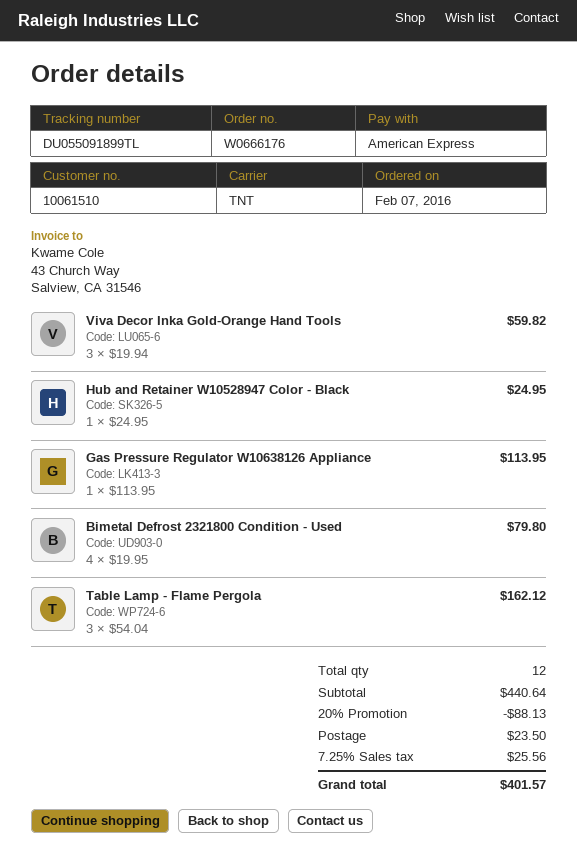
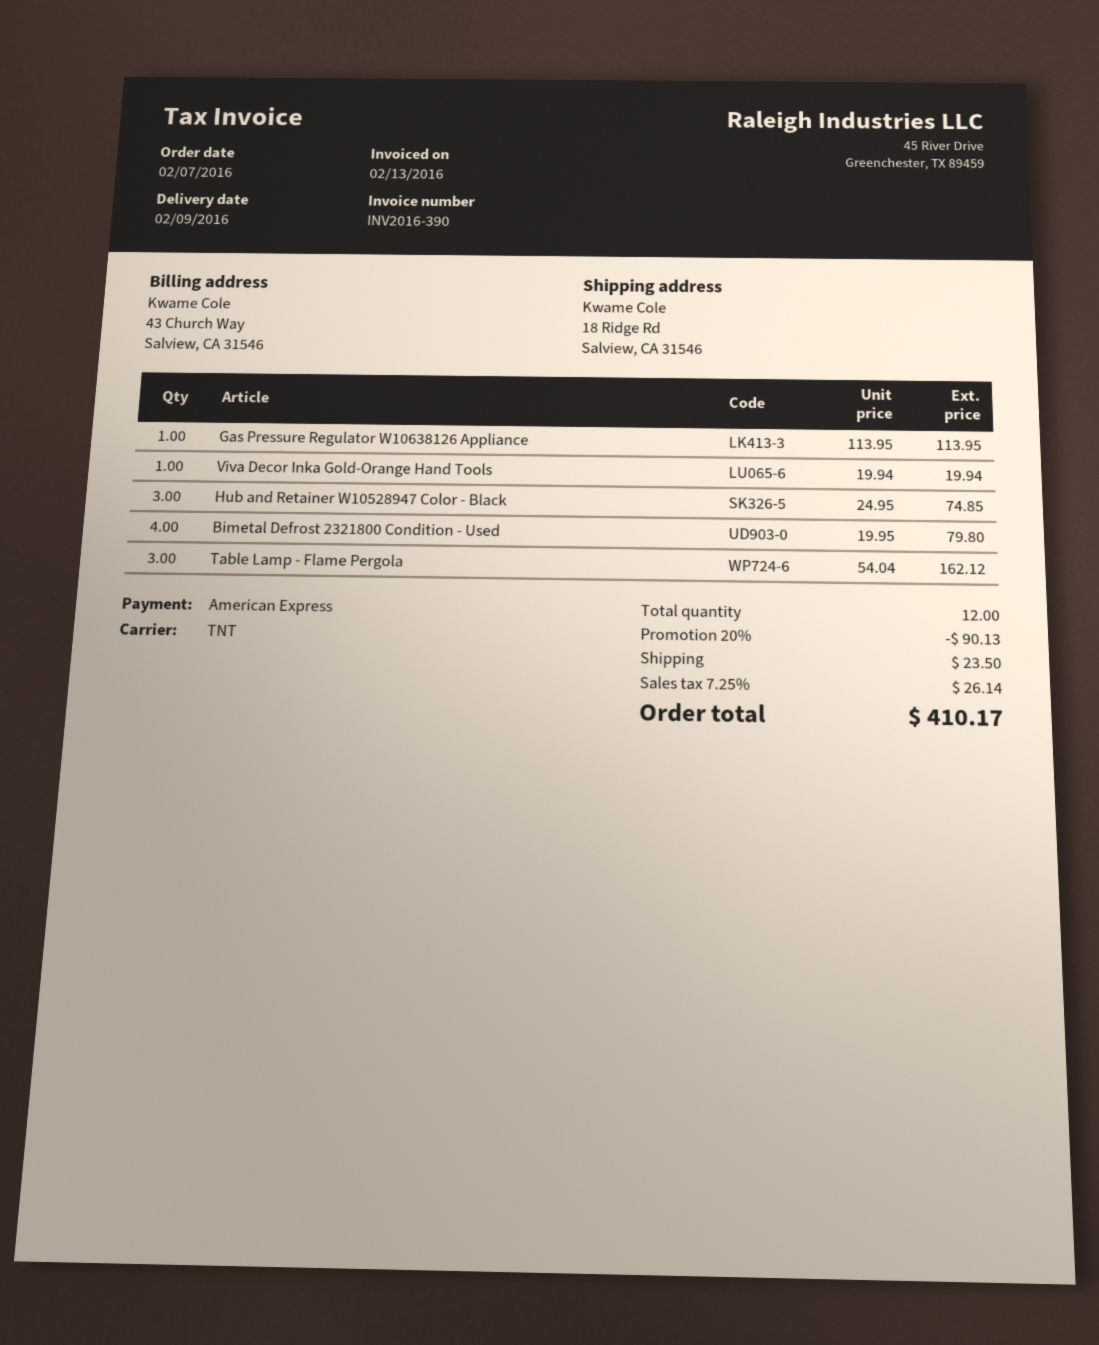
Viva Decor Inka Gold-Orange Hand Tools: 3 x 19.94 = 59.82 -> 1 x 19.94 = 19.94
Hub and Retainer W10528947 Color - Black: 1 x 24.95 = 24.95 -> 3 x 24.95 = 74.85
discount: 20% = 88.13 -> 20% = 90.13
tax: 7.25% = 25.56 -> 7.25% = 26.14
total: 401.57 -> 410.17

